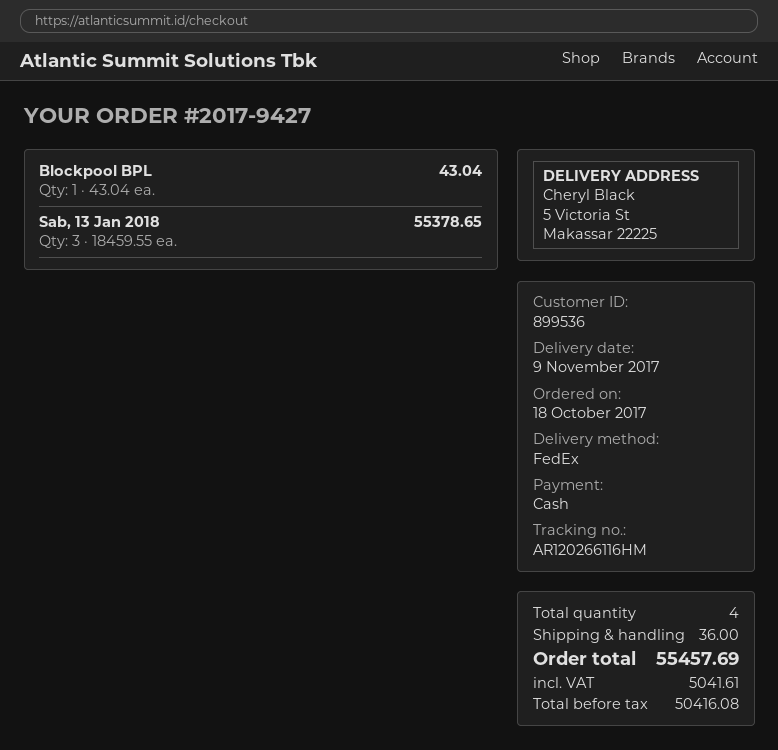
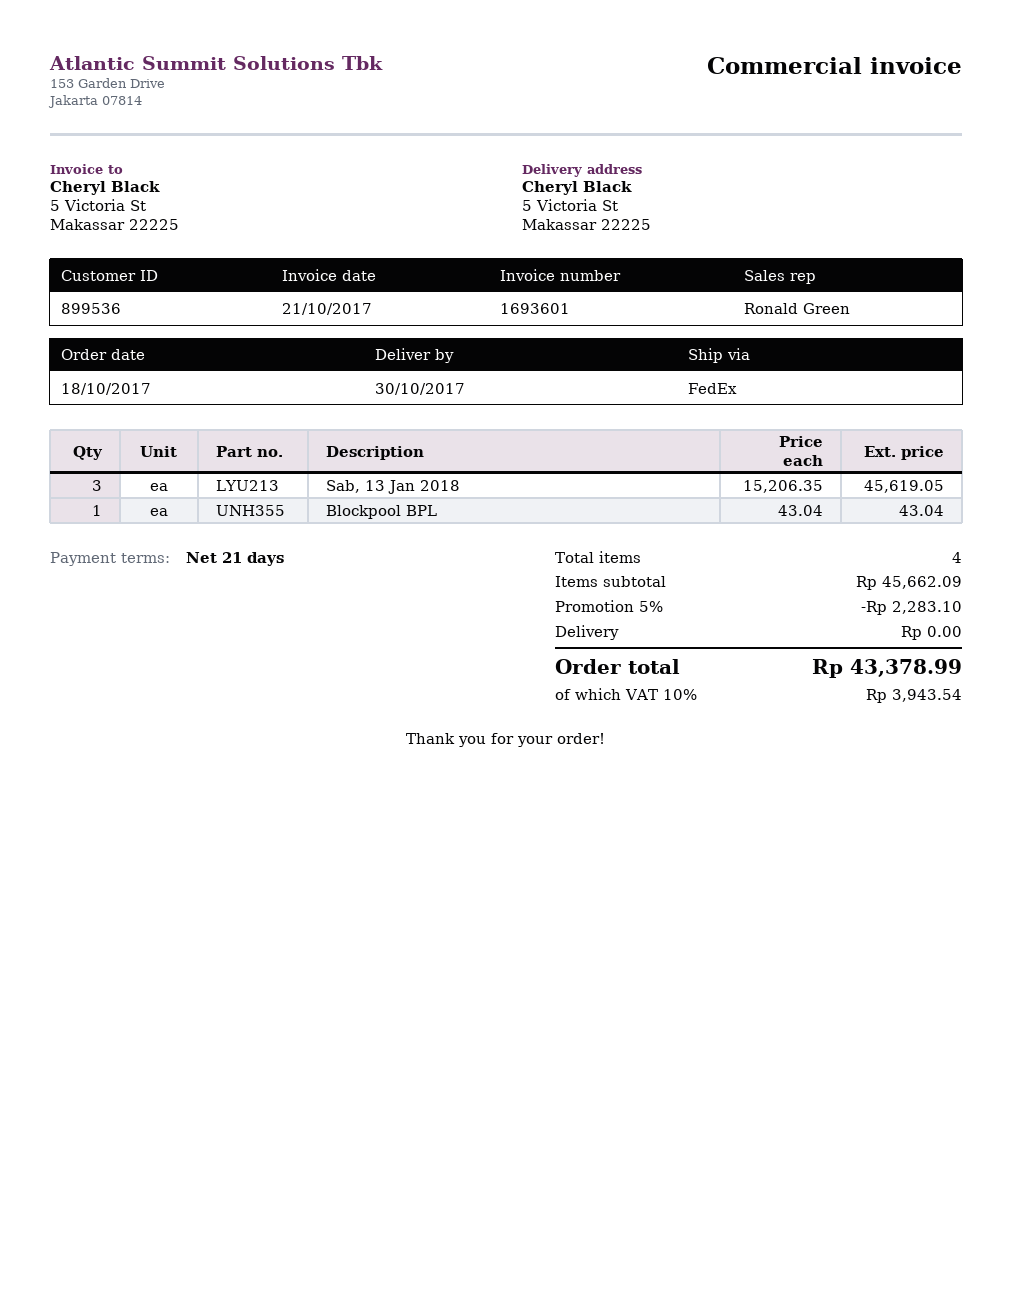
delivery date: 2017-11-09 -> 2017-10-30
Sab, 13 Jan 2018: 3 x 18459.55 = 55378.65 -> 3 x 15206.35 = 45619.05
discount: none -> 5% = 2283.10
shipping: 36.00 -> 0.00
tax: 5041.61 -> 3943.54
total: 55457.69 -> 43378.99

